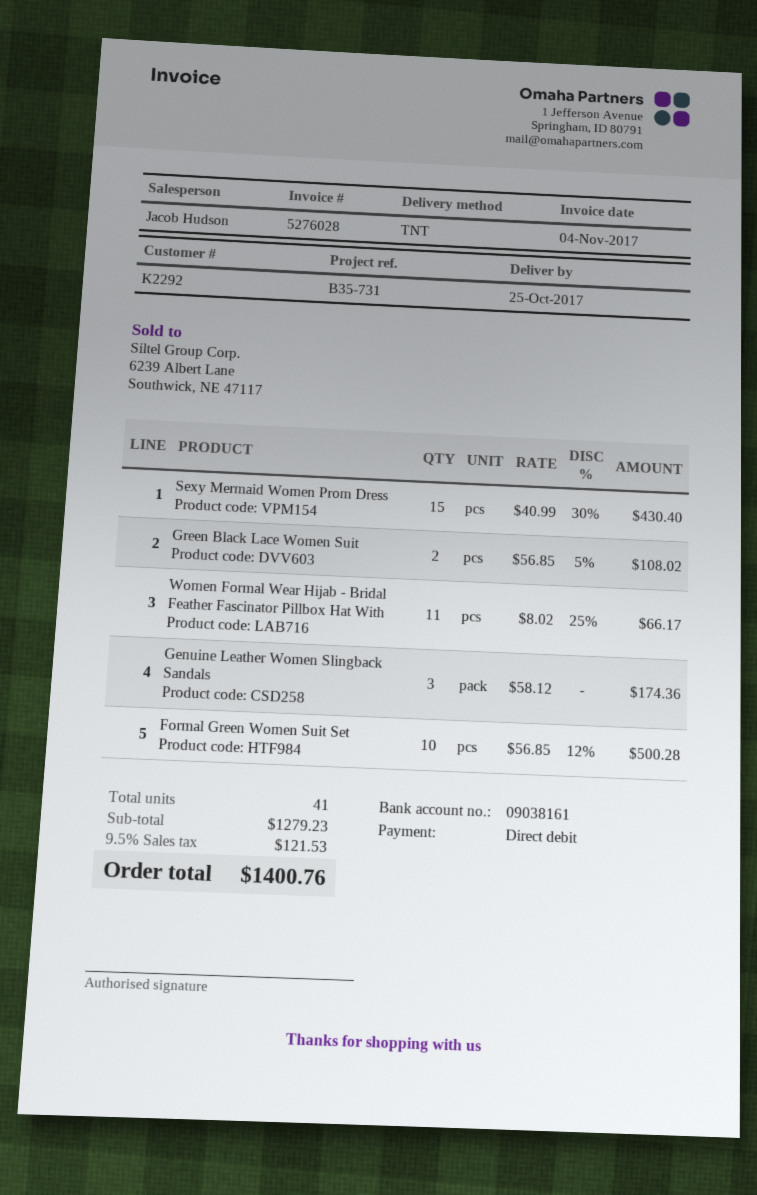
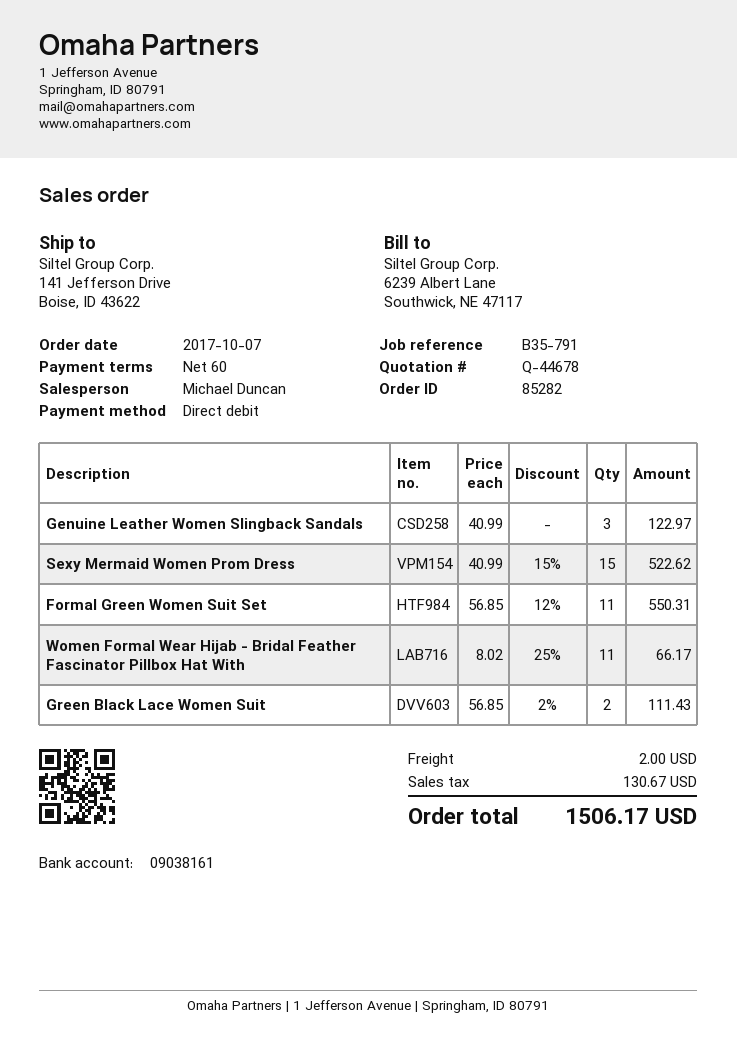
reference: B35-731 -> B35-791
sales rep: Jacob Hudson -> Michael Duncan
Sexy Mermaid Women Prom Dress: 15 x 40.99 - 30% = 430.40 -> 15 x 40.99 - 15% = 522.62
Green Black Lace Women Suit: 2 x 56.85 - 5% = 108.02 -> 2 x 56.85 - 2% = 111.43
Genuine Leather Women Slingback Sandals: 3 x 58.12 = 174.36 -> 3 x 40.99 = 122.97
Formal Green Women Suit Set: 10 x 56.85 - 12% = 500.28 -> 11 x 56.85 - 12% = 550.31
shipping: none -> 2.00
tax: 121.53 -> 130.67
total: 1400.76 -> 1506.17

